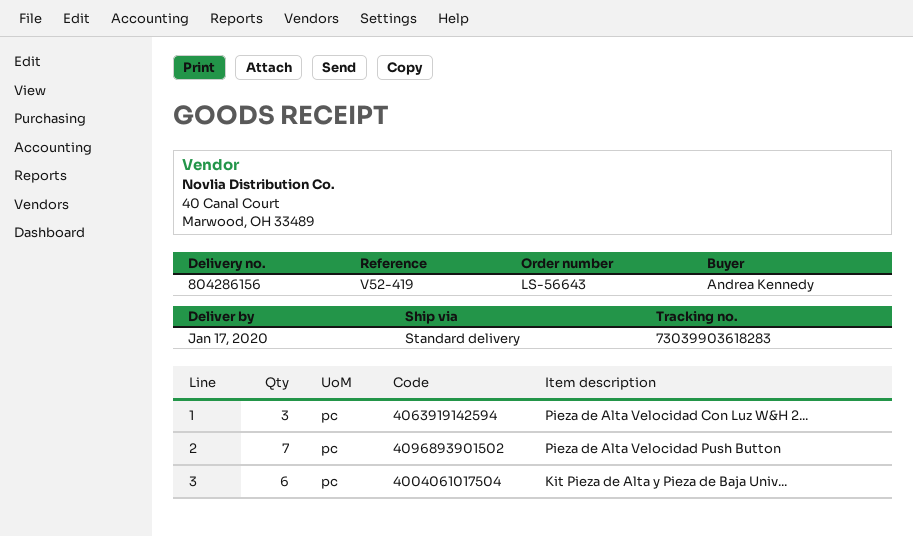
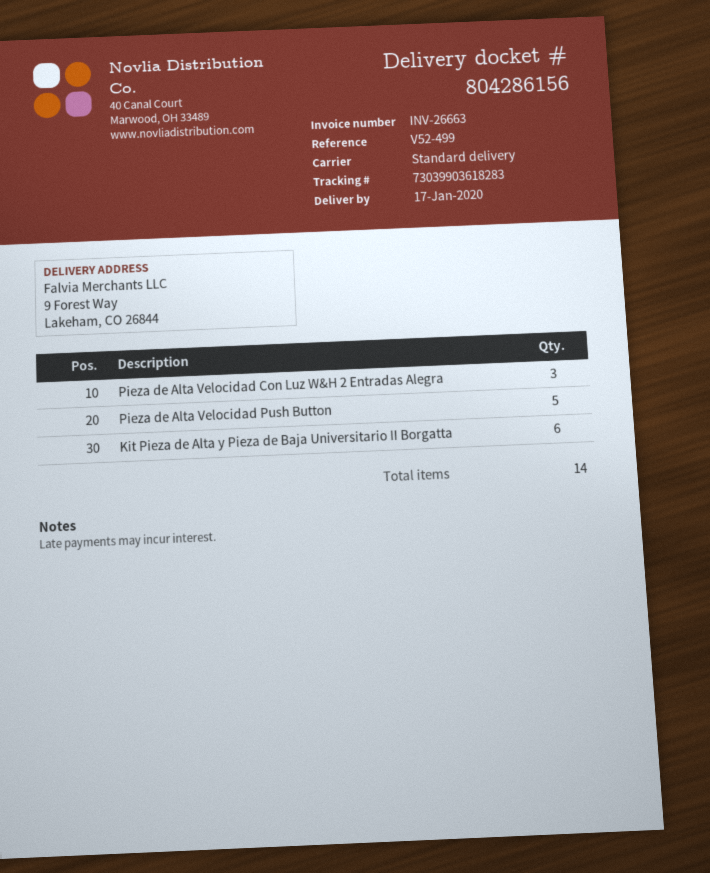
reference: V52-419 -> V52-499
Pieza de Alta Velocidad Push Button: 7 -> 5

